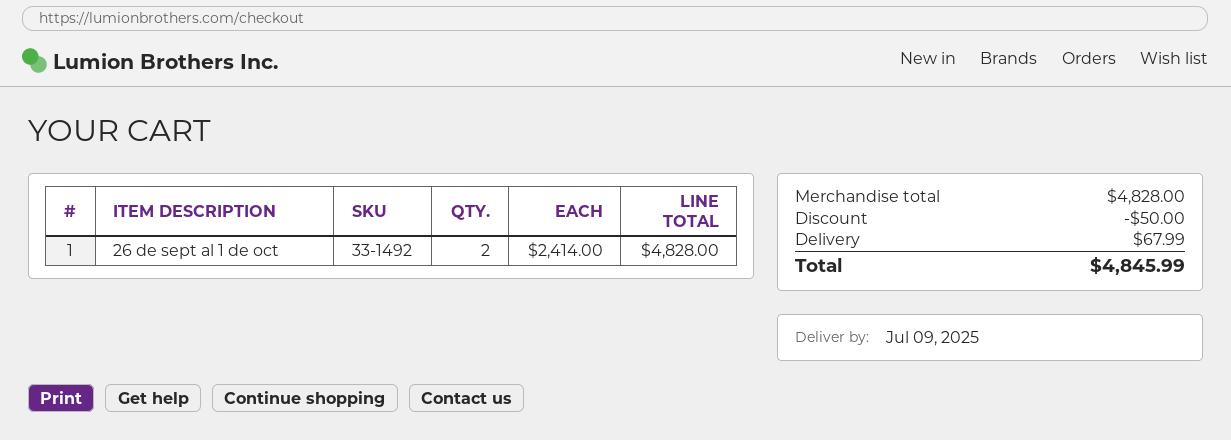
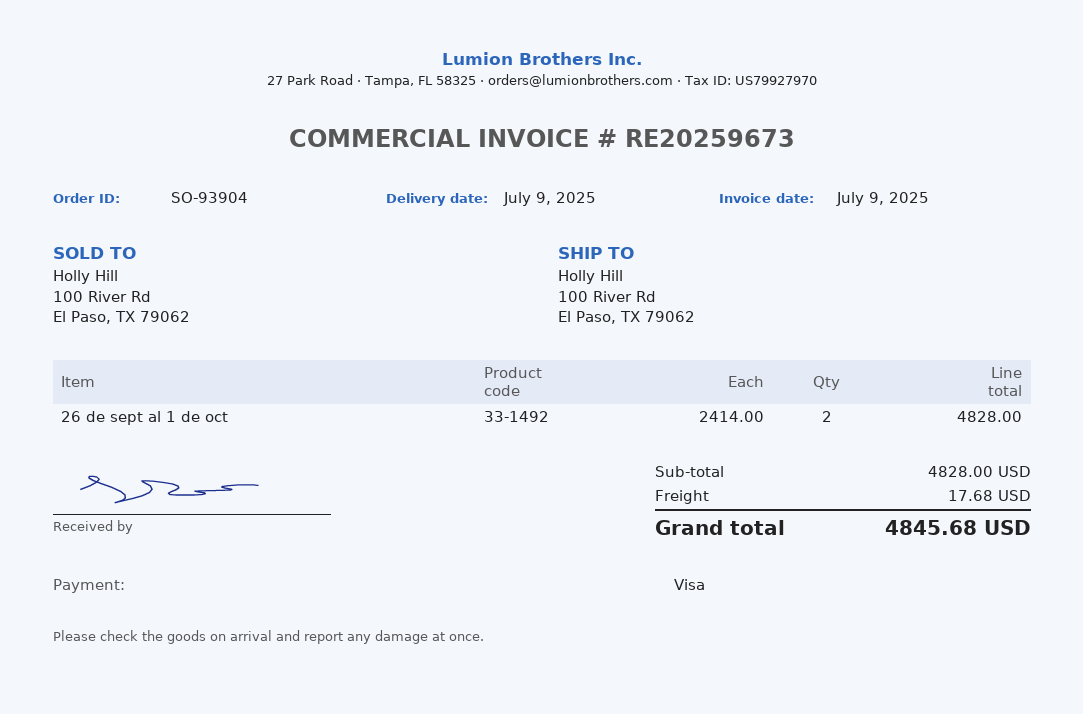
discount: 50.00 -> none
shipping: 67.99 -> 17.68
total: 4845.99 -> 4845.68

